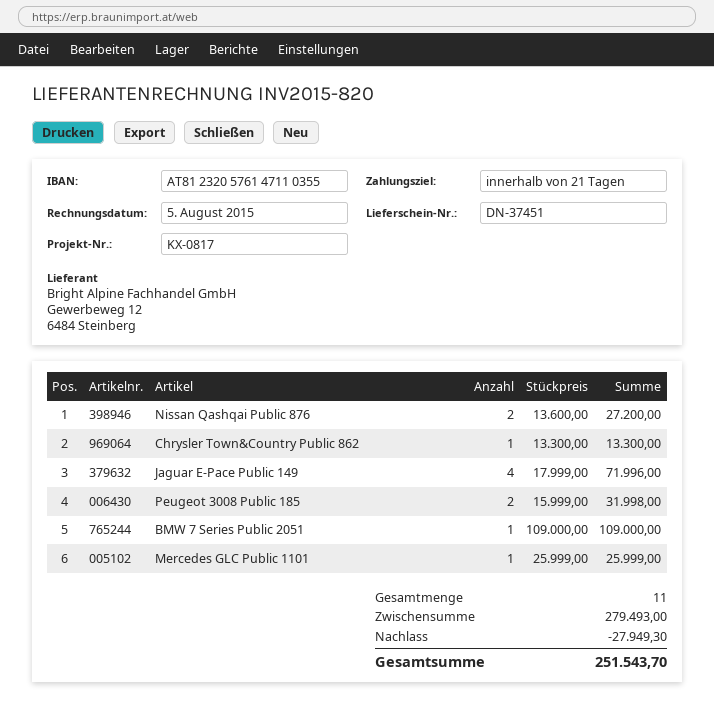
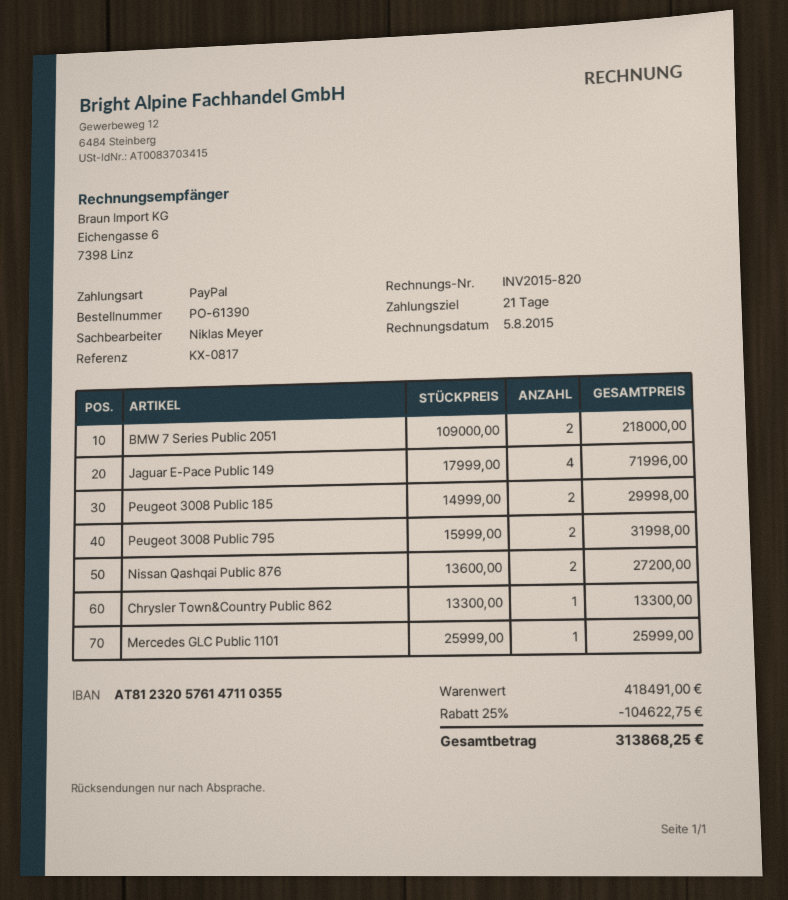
Peugeot 3008 Public 185: 2 x 15999.00 = 31998.00 -> 2 x 14999.00 = 29998.00
BMW 7 Series Public 2051: 1 x 109000.00 = 109000.00 -> 2 x 109000.00 = 218000.00
Peugeot 3008 Public 795: none -> 2 x 15999.00 = 31998.00
subtotal: 279493.00 -> 418491.00
discount: 27949.30 -> 104622.75
total: 251543.70 -> 313868.25

